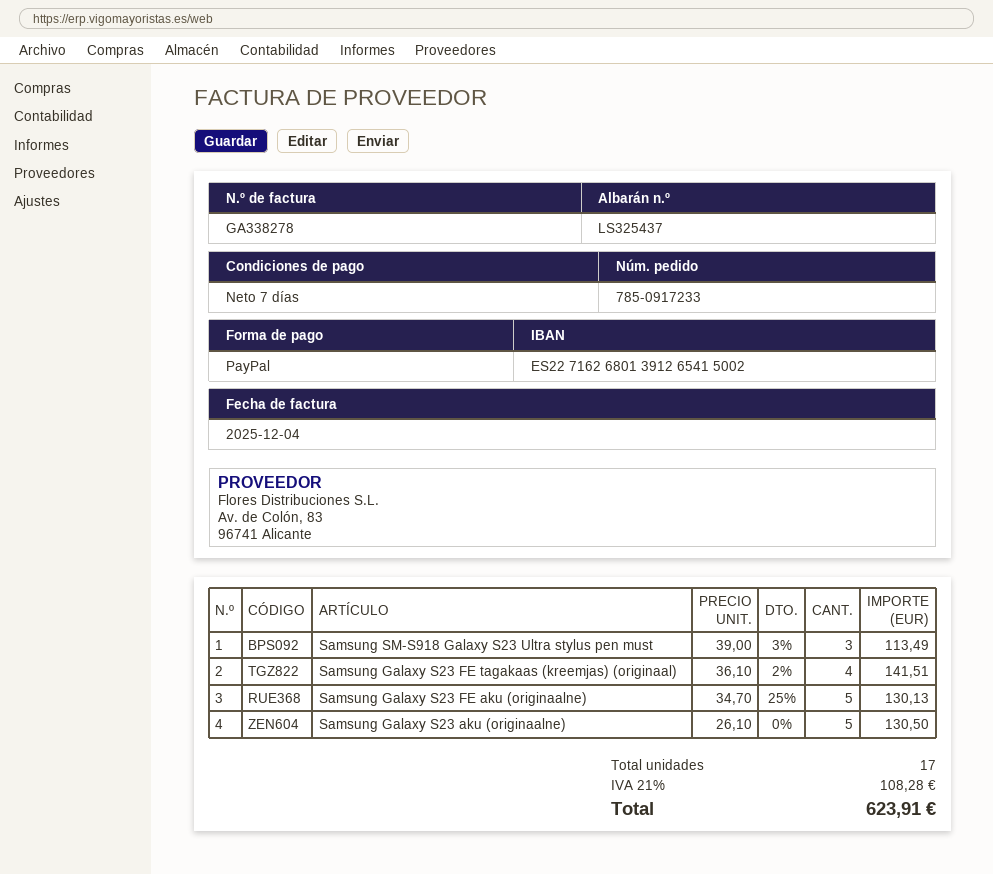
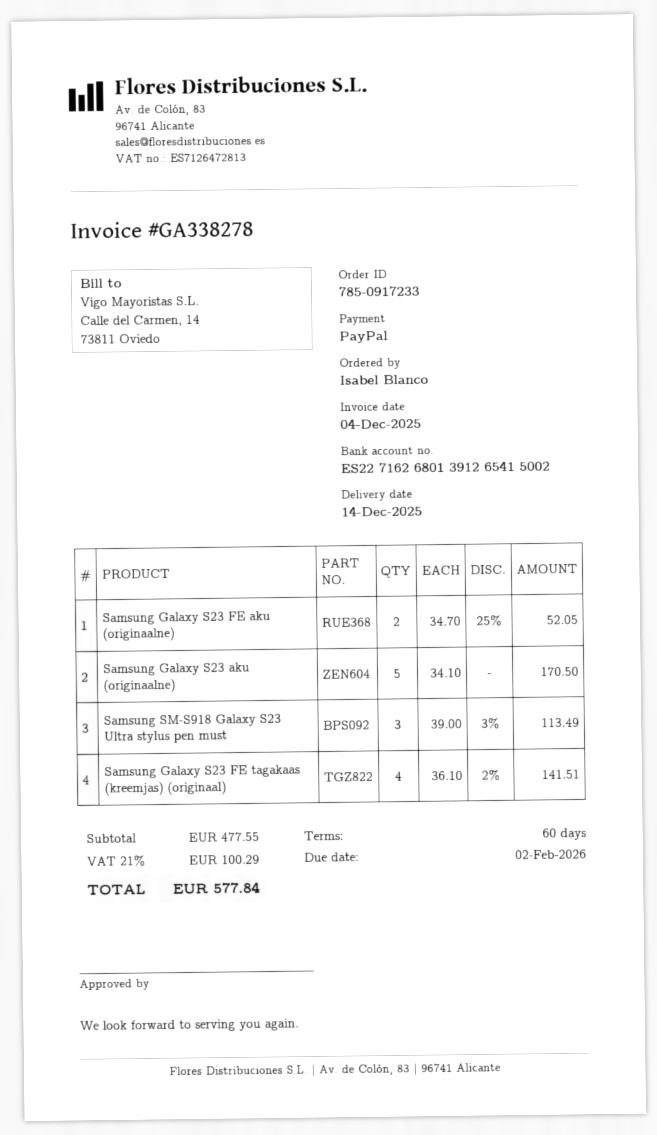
payment terms: 7 days -> 60 days
Samsung Galaxy S23 FE aku (originaalne): 5 x 34.70 - 25% = 130.13 -> 2 x 34.70 - 25% = 52.05
Samsung Galaxy S23 aku (originaalne): 5 x 26.10 = 130.50 -> 5 x 34.10 = 170.50
tax: 21% = 108.28 -> 21% = 100.29
total: 623.91 -> 577.84

